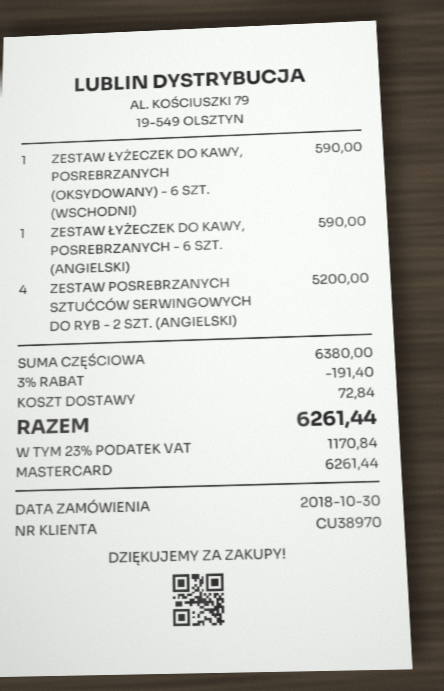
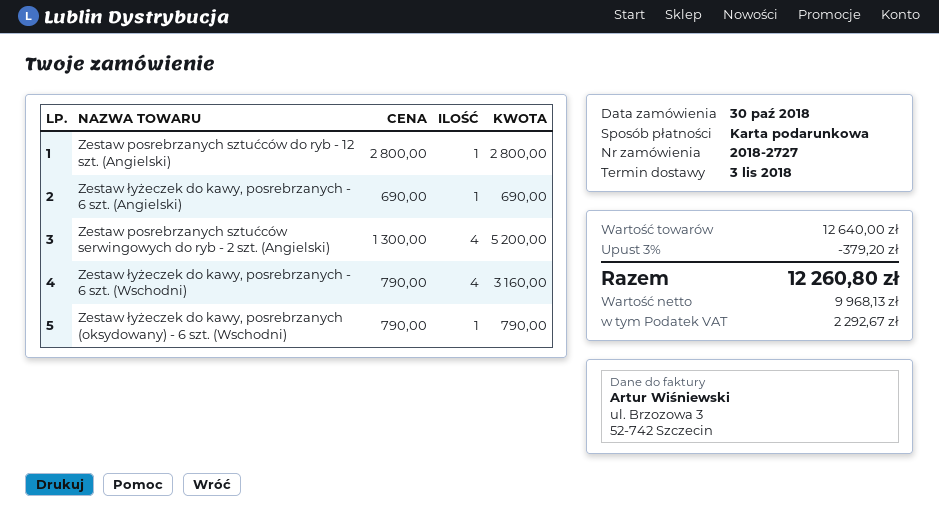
payment method: Mastercard -> gift card
ZESTAW ŁYŻECZEK DO KAWY, POSREBRZANYCH (OKSYDOWANY) - 6 SZT. (WSCHODNI): 1 for 590.00 -> 1 for 790.00
ZESTAW ŁYŻECZEK DO KAWY, POSREBRZANYCH - 6 SZT. (ANGIELSKI): 1 for 590.00 -> 1 for 690.00
Zestaw posrebrzanych sztućców do ryb - 12 szt. (Angielski): none -> 1 for 2800.00
Zestaw łyżeczek do kawy, posrebrzanych - 6 szt. (Wschodni): none -> 4 for 3160.00
subtotal: 6380.00 -> 12640.00
discount: 3% = 191.40 -> 3% = 379.20
shipping: 72.84 -> none
tax: 1170.84 -> 2292.67
total: 6261.44 -> 12260.80

